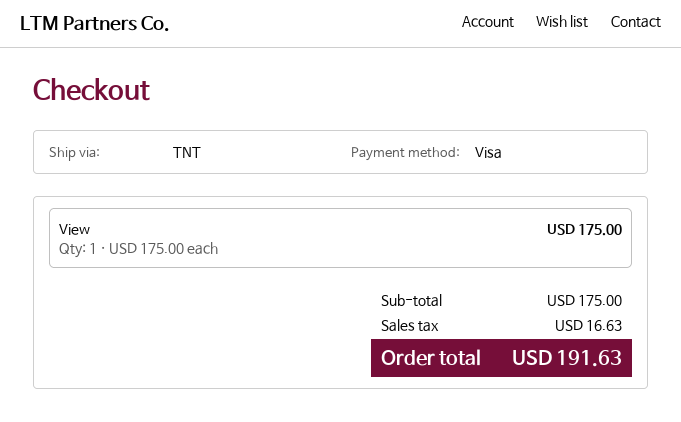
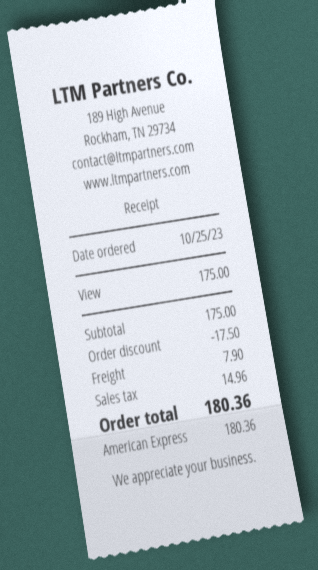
payment method: Visa -> American Express
discount: none -> 17.50
shipping: none -> 7.90
tax: 16.63 -> 14.96
total: 191.63 -> 180.36

